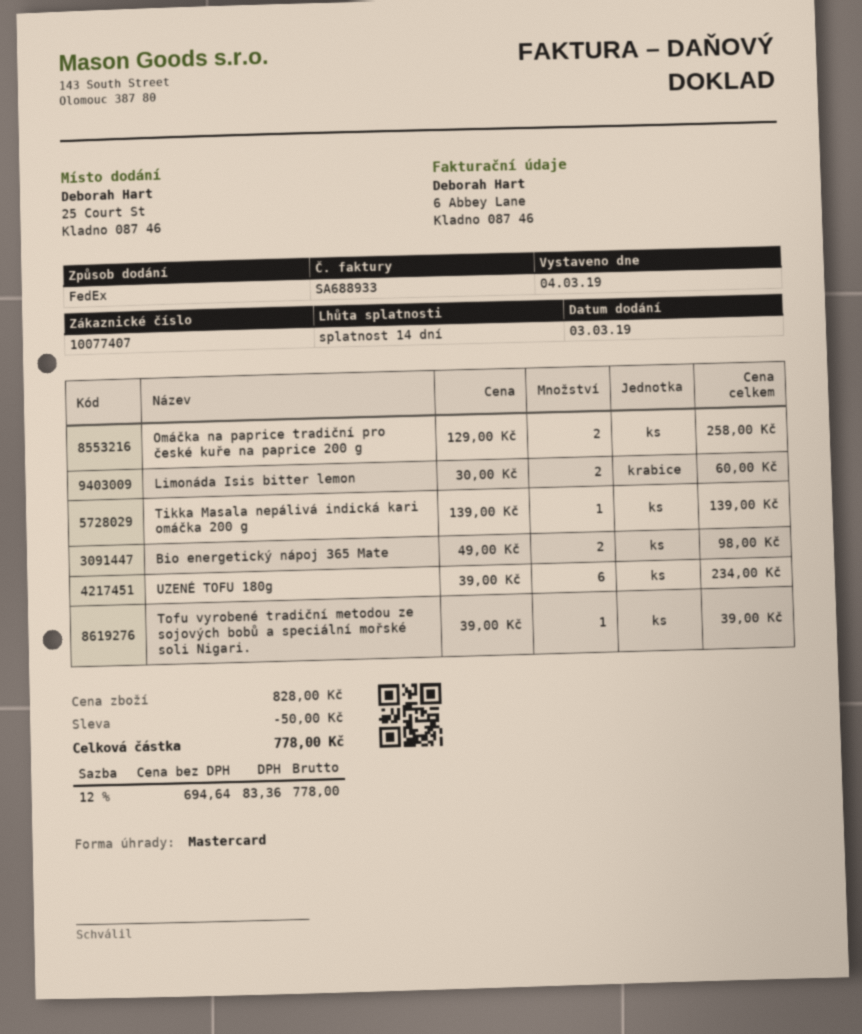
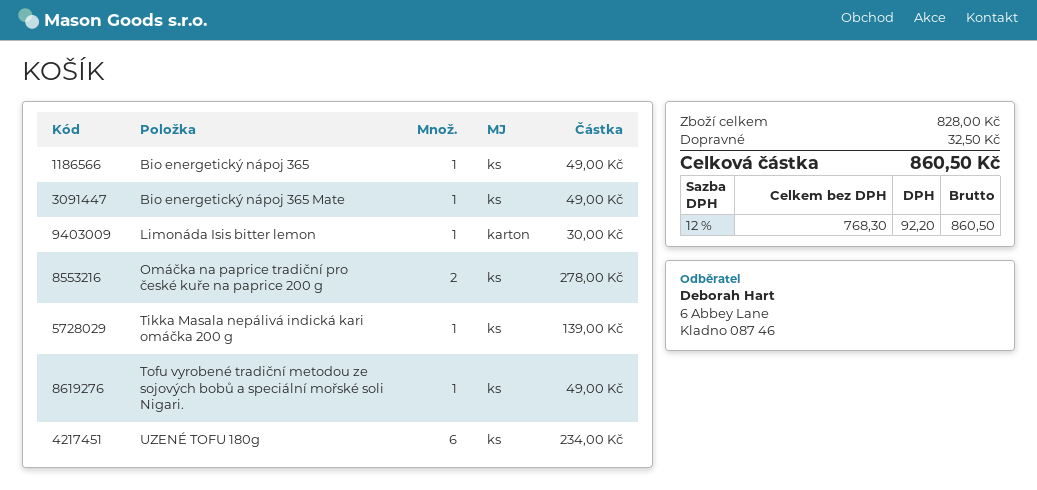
Omáčka na paprice tradiční pro české kuře na paprice 200 g: 2 for 258.00 -> 2 for 278.00
Limonáda Isis bitter lemon: 2 for 60.00 -> 1 for 30.00
Bio energetický nápoj 365 Mate: 2 for 98.00 -> 1 for 49.00
Tofu vyrobené tradiční metodou ze sojových bobů a speciální mořské soli Nigari.: 1 for 39.00 -> 1 for 49.00
Bio energetický nápoj 365: none -> 1 for 49.00
discount: 50.00 -> none
shipping: none -> 32.50
net: 694.64 -> 768.30
tax: 12% = 83.36 -> 12% = 92.20
total: 778.00 -> 860.50

